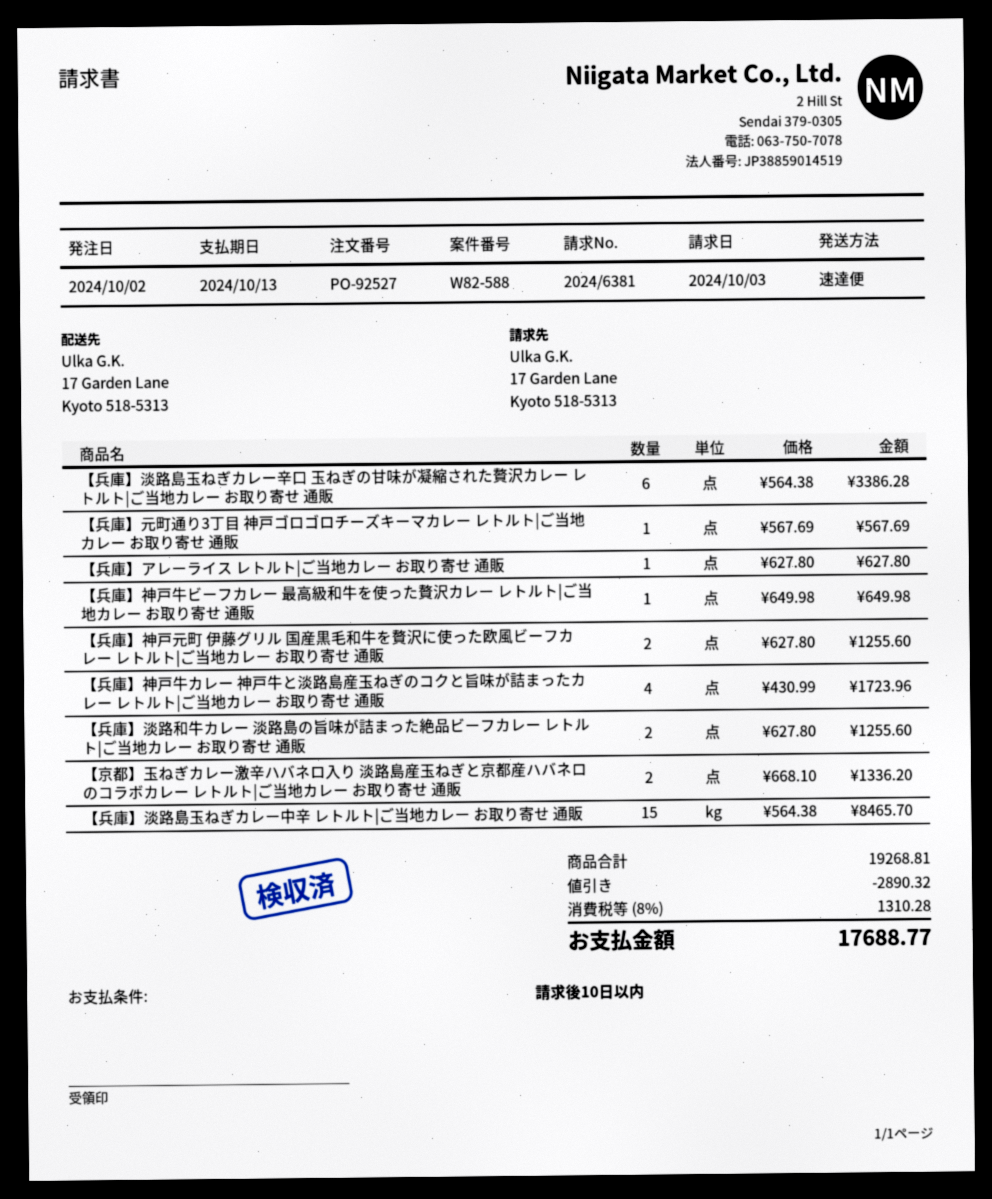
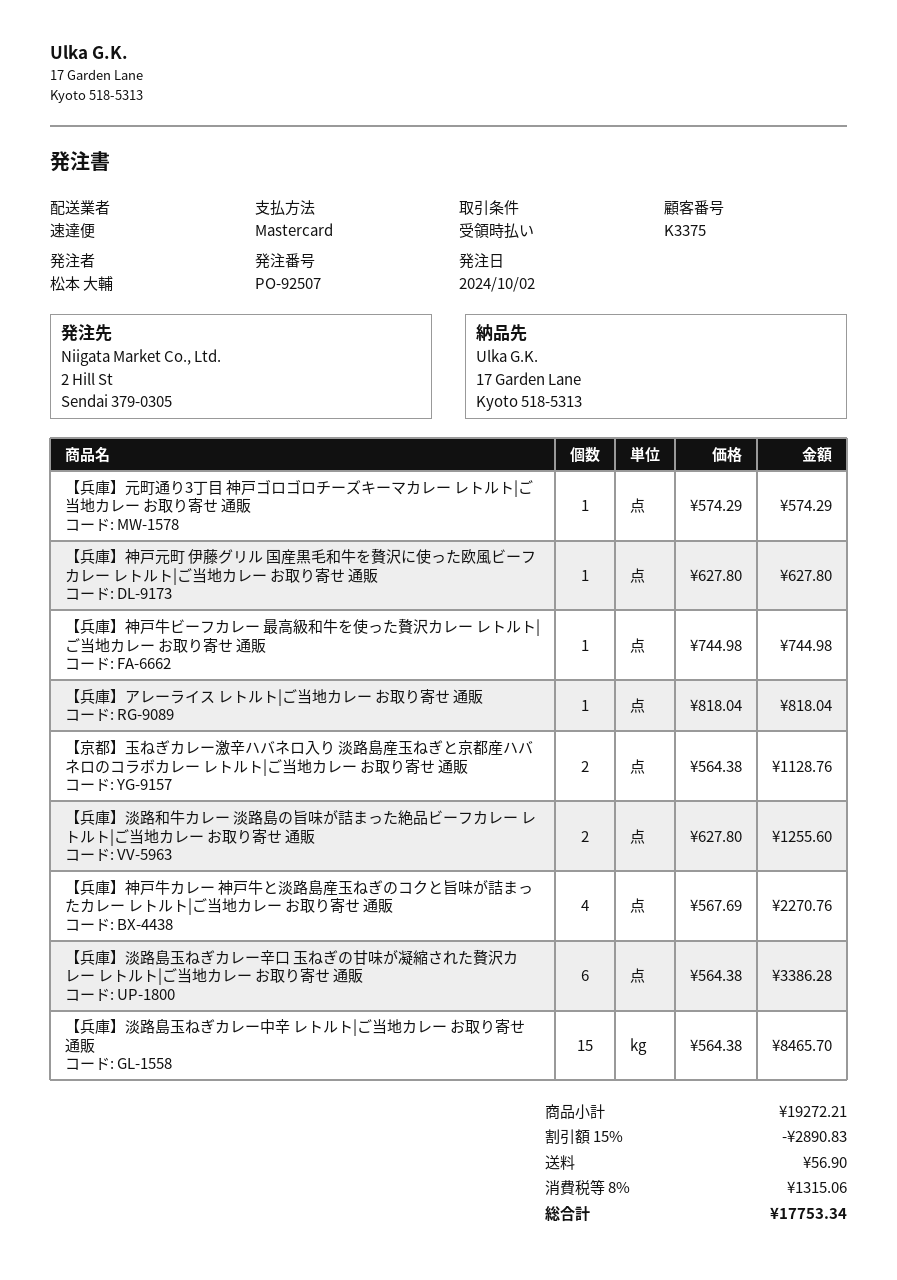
order number: PO-92527 -> PO-92507
payment terms: 10 days -> on receipt
【兵庫】元町通り3丁目 神戸ゴロゴロチーズキーマカレー レトルト|ご当地カレー お取り寄せ 通販: 1 x 567.69 = 567.69 -> 1 x 574.29 = 574.29
【兵庫】アレーライス レトルト|ご当地カレー お取り寄せ 通販: 1 x 627.80 = 627.80 -> 1 x 818.04 = 818.04
【兵庫】神戸牛ビーフカレー 最高級和牛を使った贅沢カレー レトルト|ご当地カレー お取り寄せ 通販: 1 x 649.98 = 649.98 -> 1 x 744.98 = 744.98
【兵庫】神戸元町 伊藤グリル 国産黒毛和牛を贅沢に使った欧風ビーフカレー レトルト|ご当地カレー お取り寄せ 通販: 2 x 627.80 = 1255.60 -> 1 x 627.80 = 627.80
【兵庫】神戸牛カレー 神戸牛と淡路島産玉ねぎのコクと旨味が詰まったカレー レトルト|ご当地カレー お取り寄せ 通販: 4 x 430.99 = 1723.96 -> 4 x 567.69 = 2270.76
【京都】玉ねぎカレー激辛ハバネロ入り 淡路島産玉ねぎと京都産ハバネロのコラボカレー レトルト|ご当地カレー お取り寄せ 通販: 2 x 668.10 = 1336.20 -> 2 x 564.38 = 1128.76
subtotal: 19268.81 -> 19272.21
discount: 2890.32 -> 2890.83
shipping: none -> 56.90
tax: 8% = 1310.28 -> 8% = 1315.06
total: 17688.77 -> 17753.34

